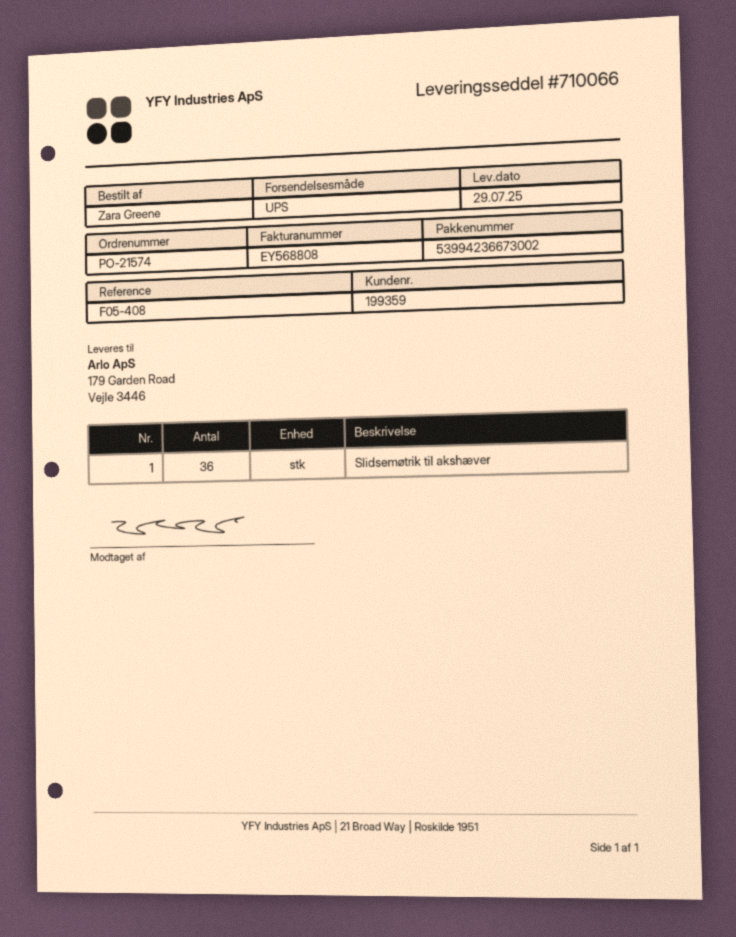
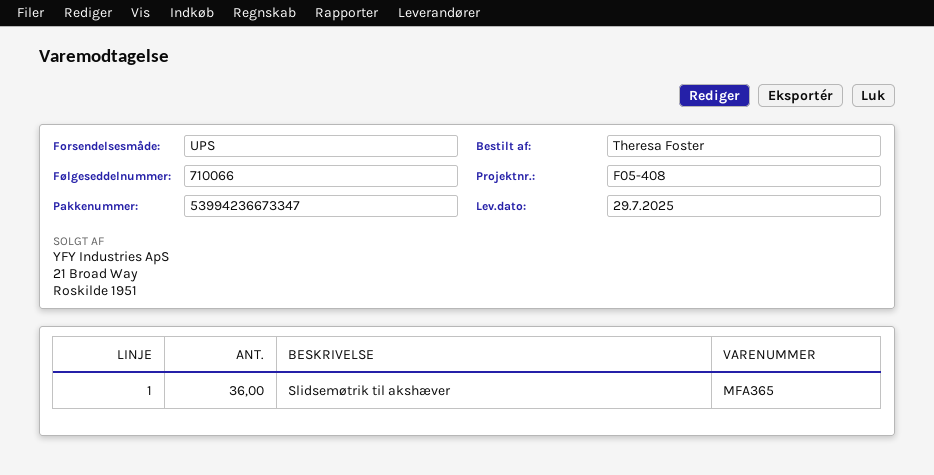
ordered by: Zara Greene -> Theresa Foster
tracking number: 53994236673002 -> 53994236673347

